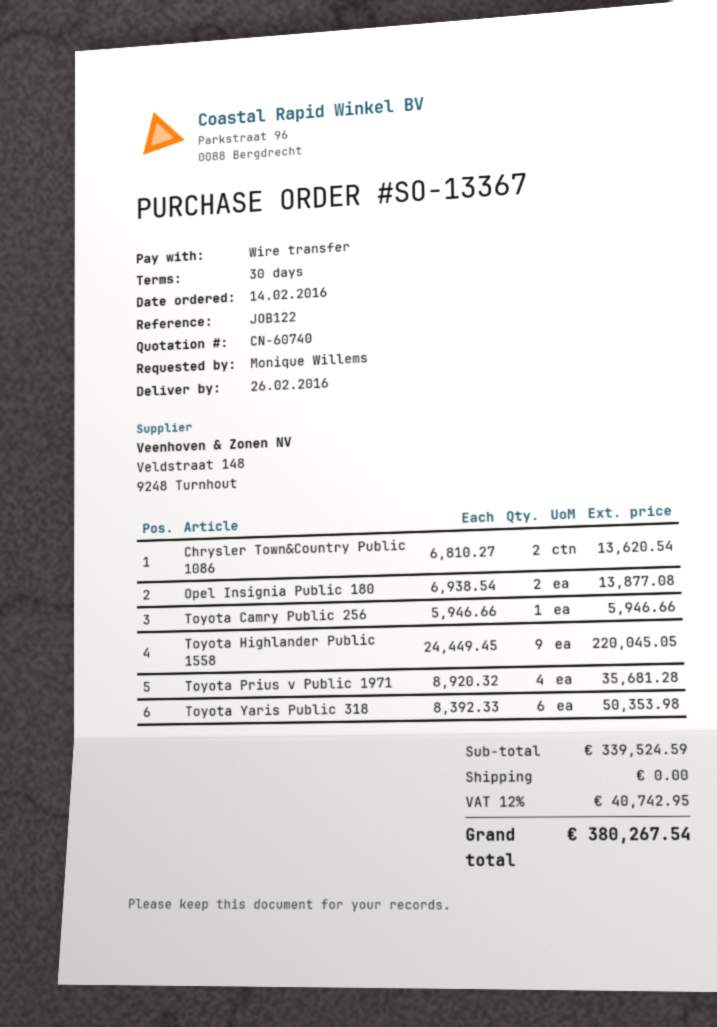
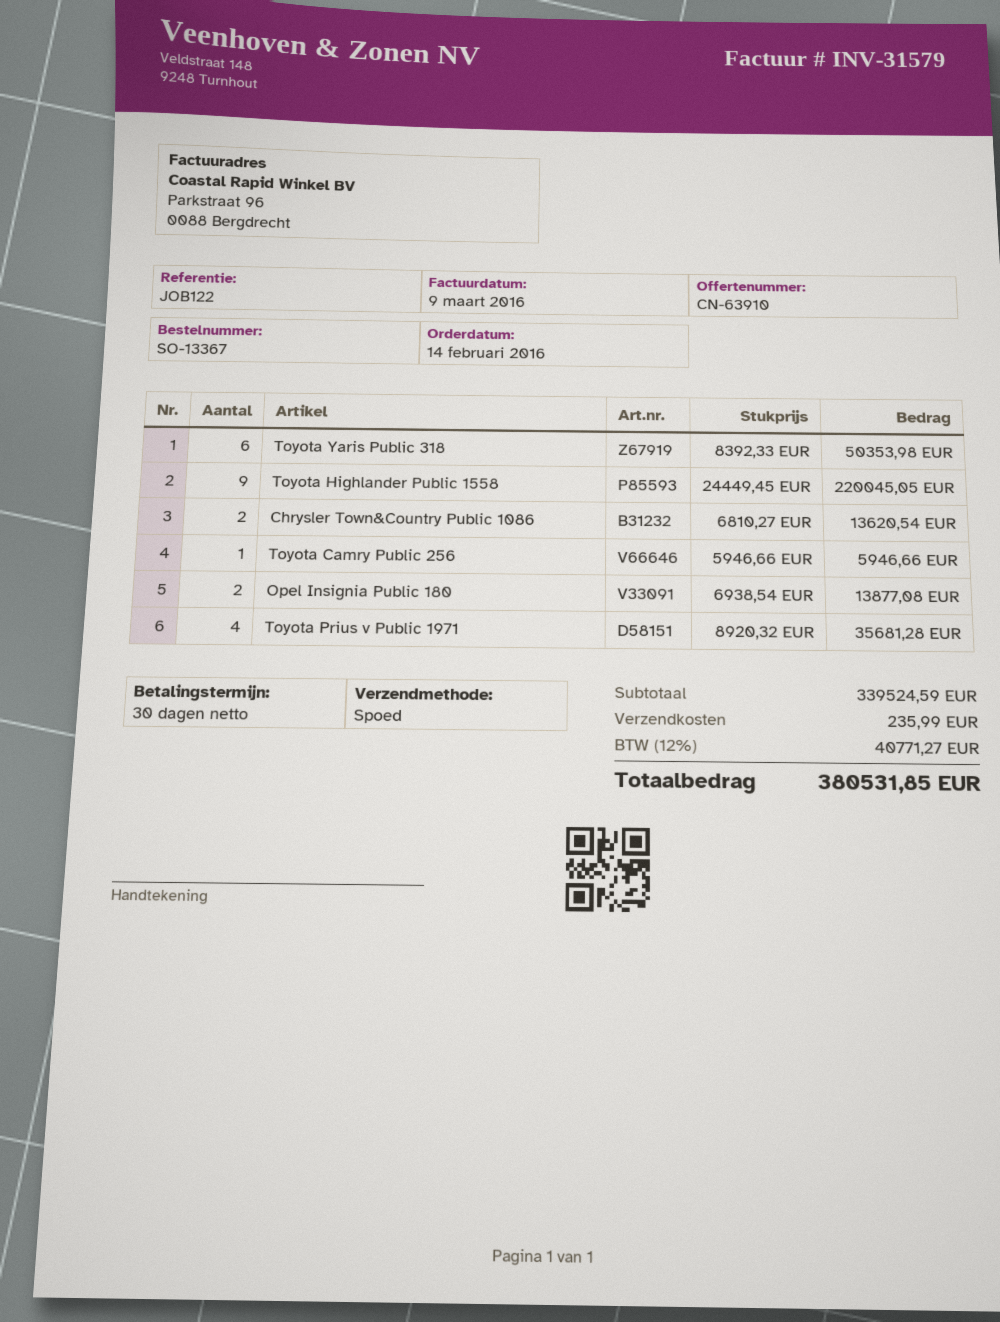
quote number: CN-60740 -> CN-63910
shipping: 0.00 -> 235.99
tax: 12% = 40742.95 -> 12% = 40771.27
total: 380267.54 -> 380531.85

